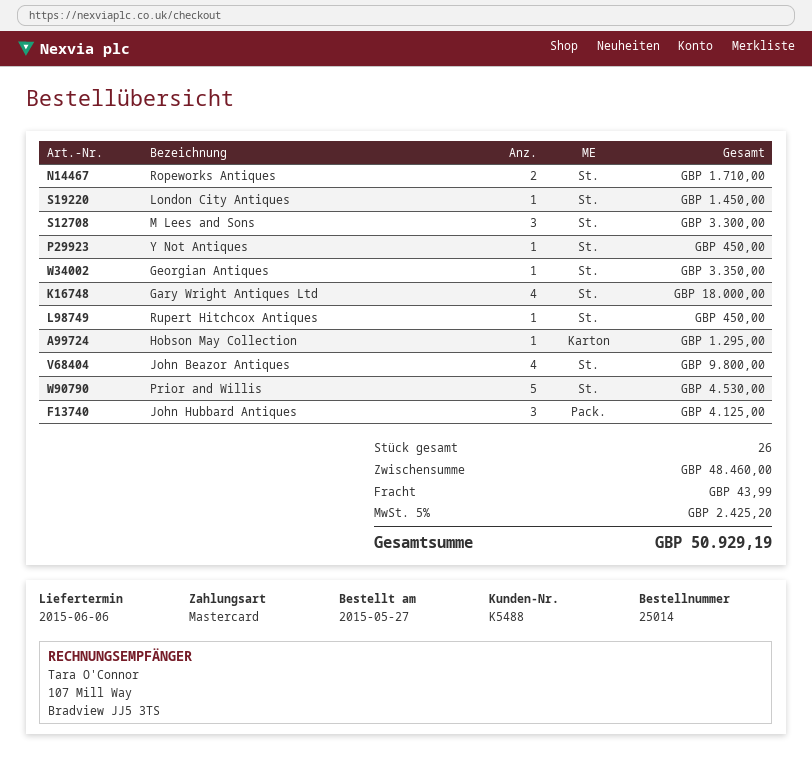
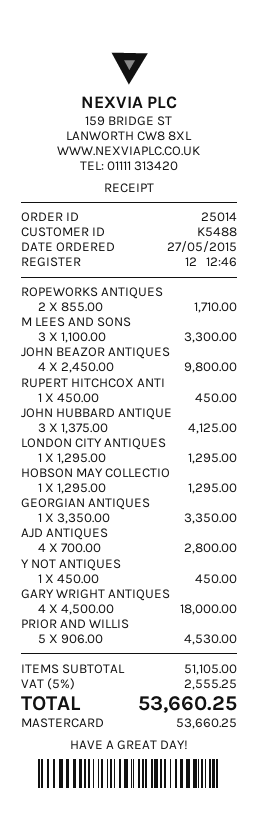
London City Antiques: 1 for 1450.00 -> 1 for 1295.00
AJD ANTIQUES: none -> 4 for 2800.00
subtotal: 48460.00 -> 51105.00
shipping: 43.99 -> none
tax: 5% = 2425.20 -> 5% = 2555.25
total: 50929.19 -> 53660.25

